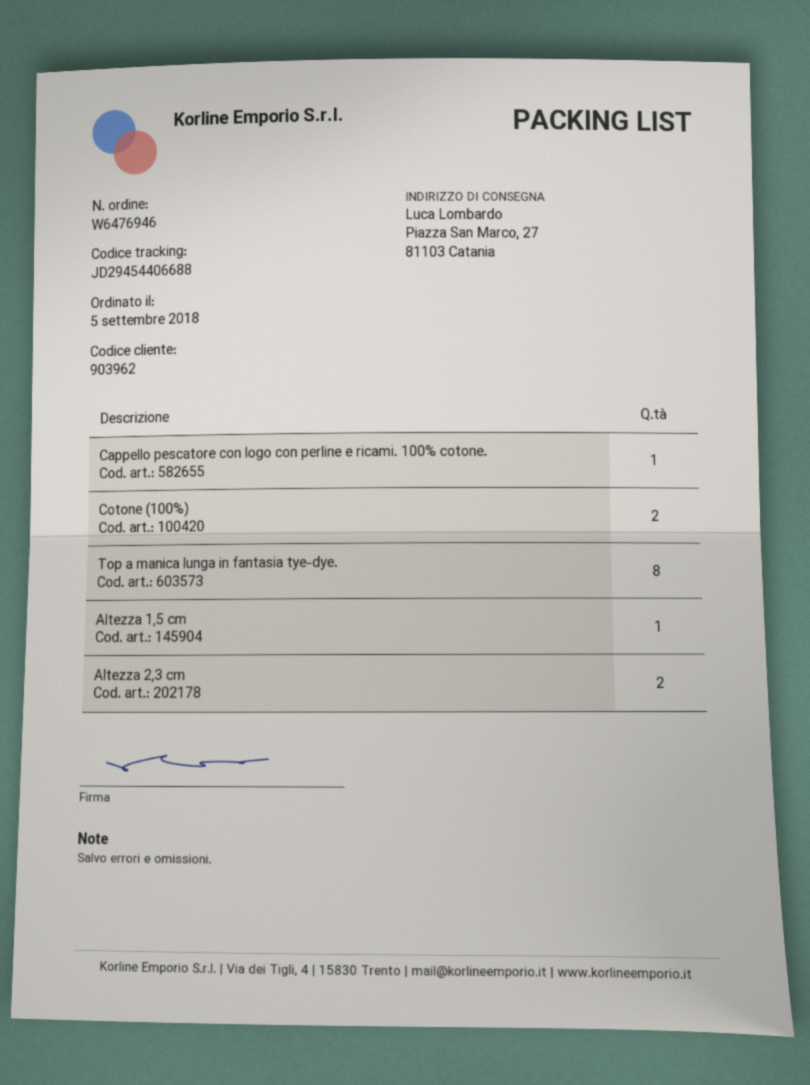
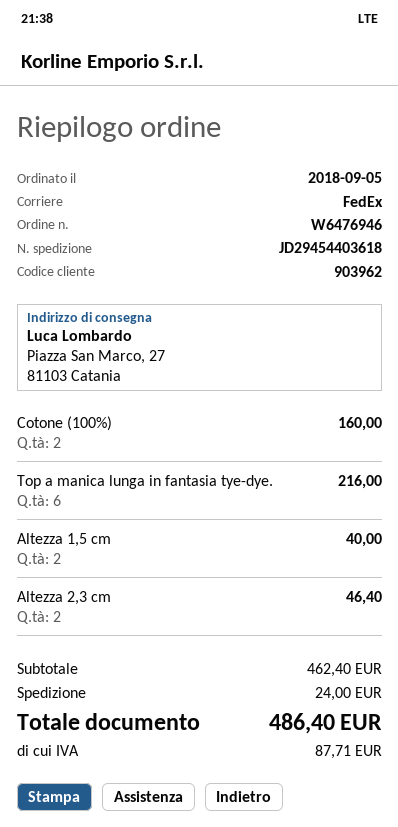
tracking number: JD29454406688 -> JD29454403618
Cappello pescatore con logo con perline e ricami. 100% cotone.: 1 -> none
Top a manica lunga in fantasia tye-dye.: 8 -> 6
Altezza 1,5 cm: 1 -> 2

